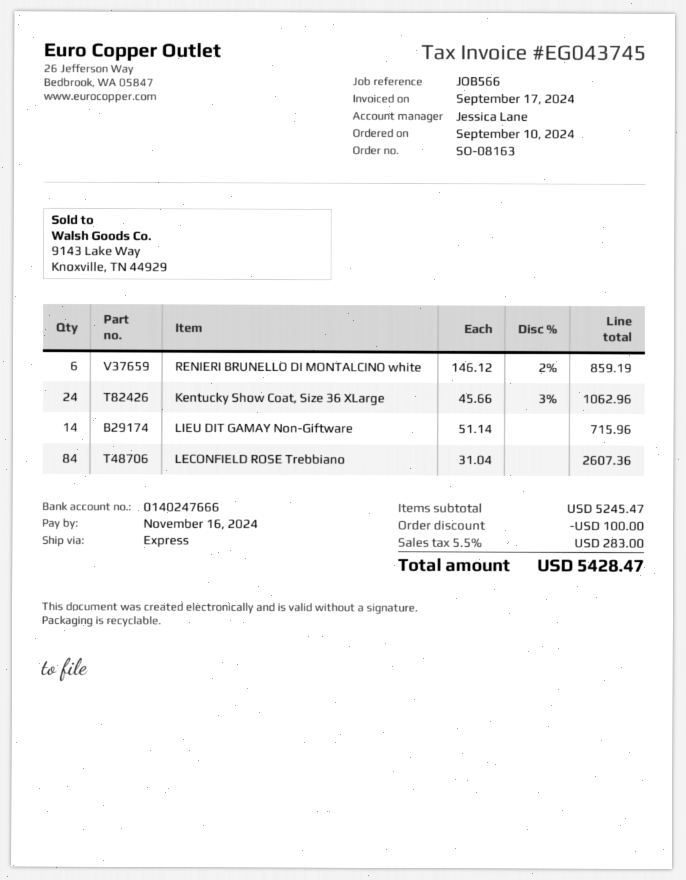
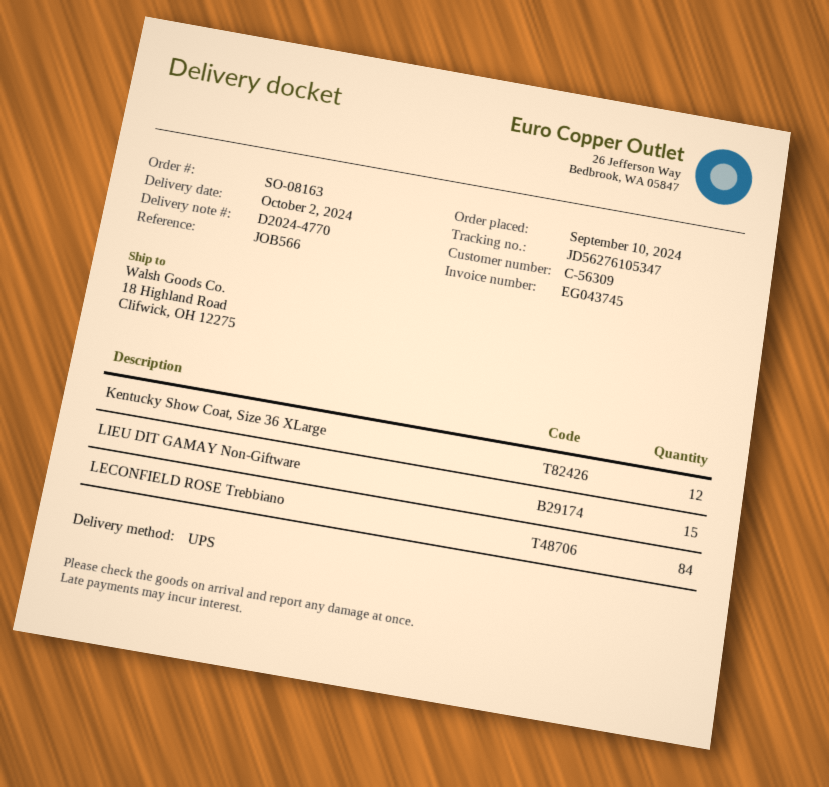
shipping method: express -> UPS
RENIERI BRUNELLO DI MONTALCINO white: 6 -> none
Kentucky Show Coat, Size 36 XLarge: 24 -> 12
LIEU DIT GAMAY Non-Giftware: 14 -> 15

